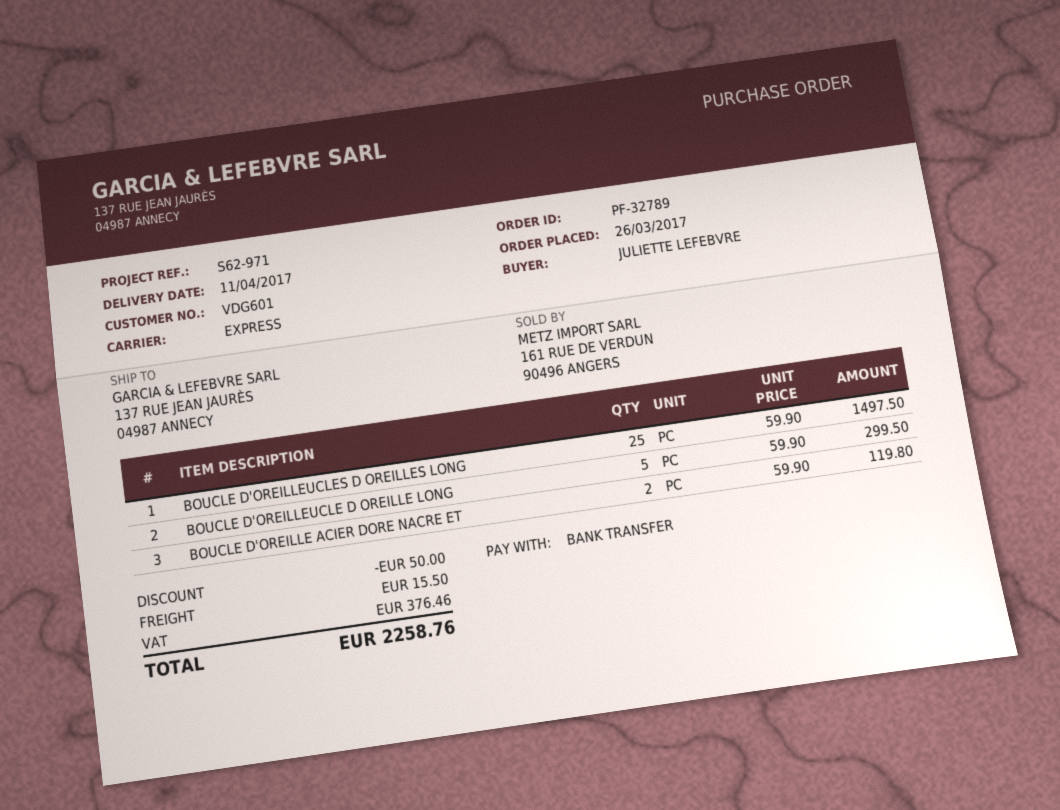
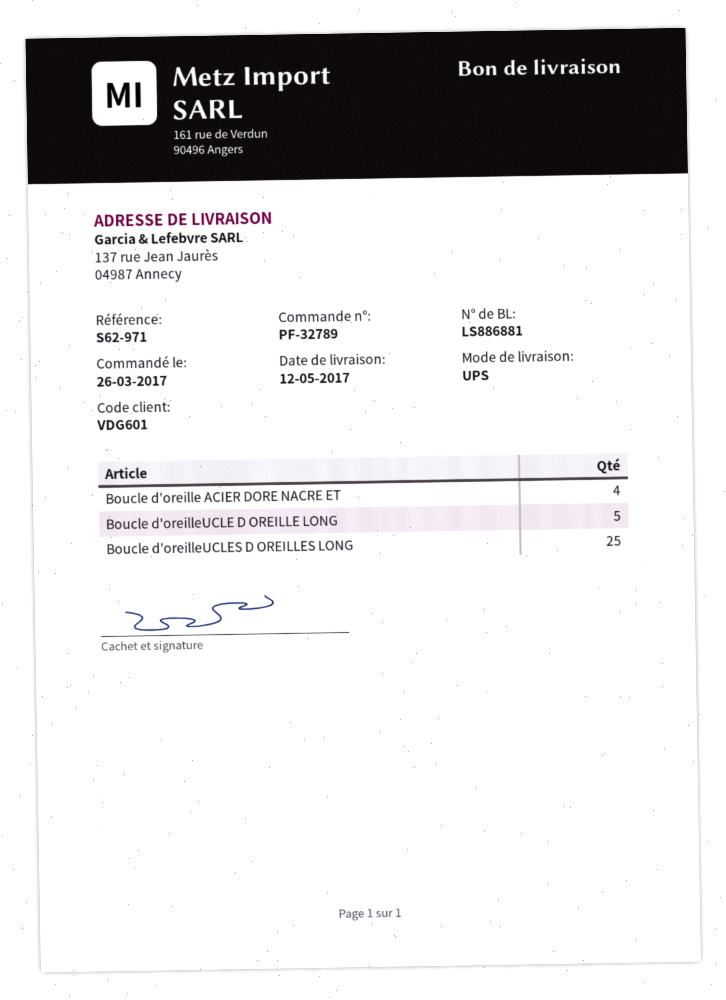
delivery date: 2017-04-11 -> 2017-05-12
shipping method: express -> UPS
BOUCLE D'OREILLE ACIER DORE NACRE ET: 2 -> 4

